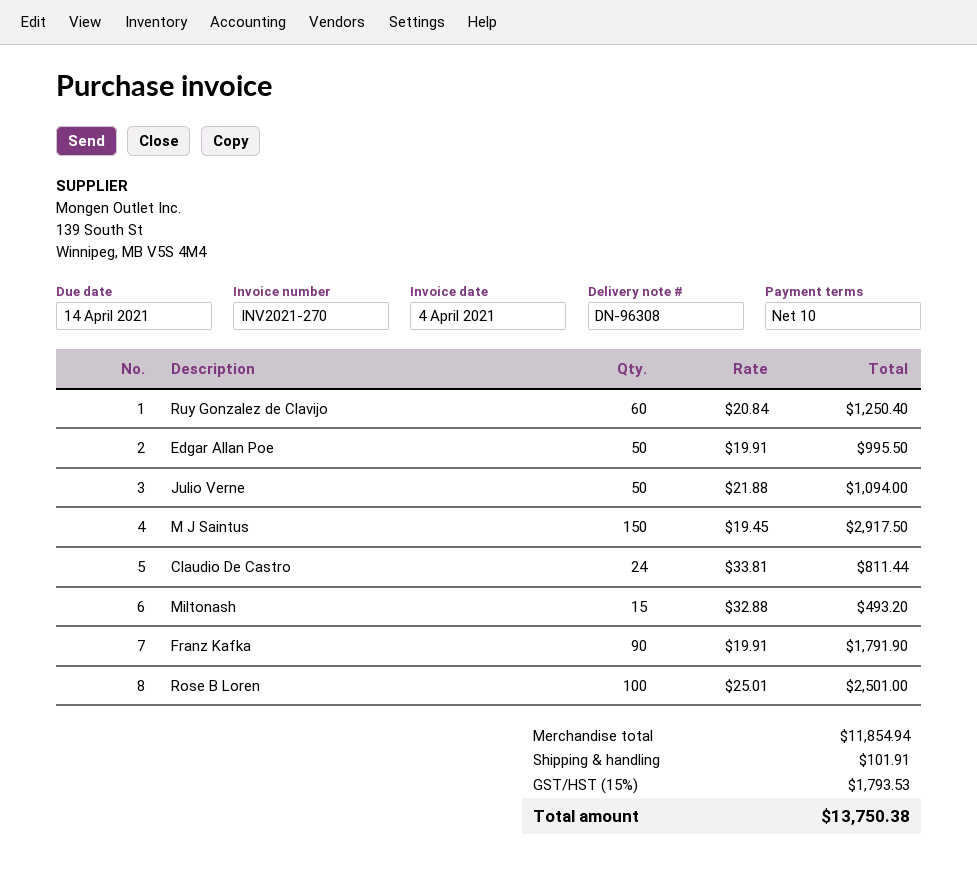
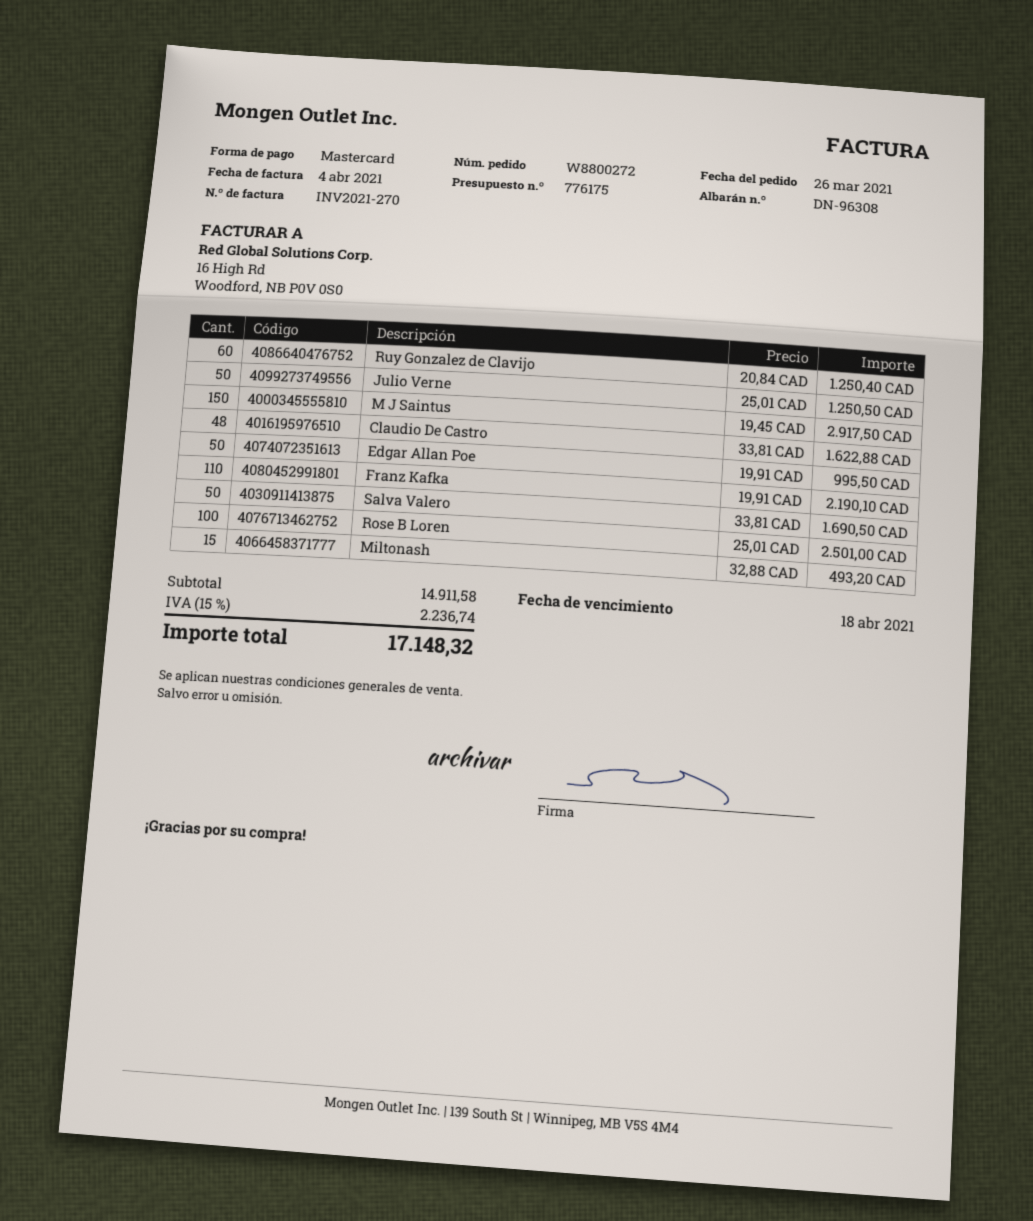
due date: 2021-04-14 -> 2021-04-18
Julio Verne: 50 x 21.88 = 1094.00 -> 50 x 25.01 = 1250.50
Claudio De Castro: 24 x 33.81 = 811.44 -> 48 x 33.81 = 1622.88
Franz Kafka: 90 x 19.91 = 1791.90 -> 110 x 19.91 = 2190.10
Salva Valero: none -> 50 x 33.81 = 1690.50
subtotal: 11854.94 -> 14911.58
shipping: 101.91 -> none
tax: 15% = 1793.53 -> 15% = 2236.74
total: 13750.38 -> 17148.32

